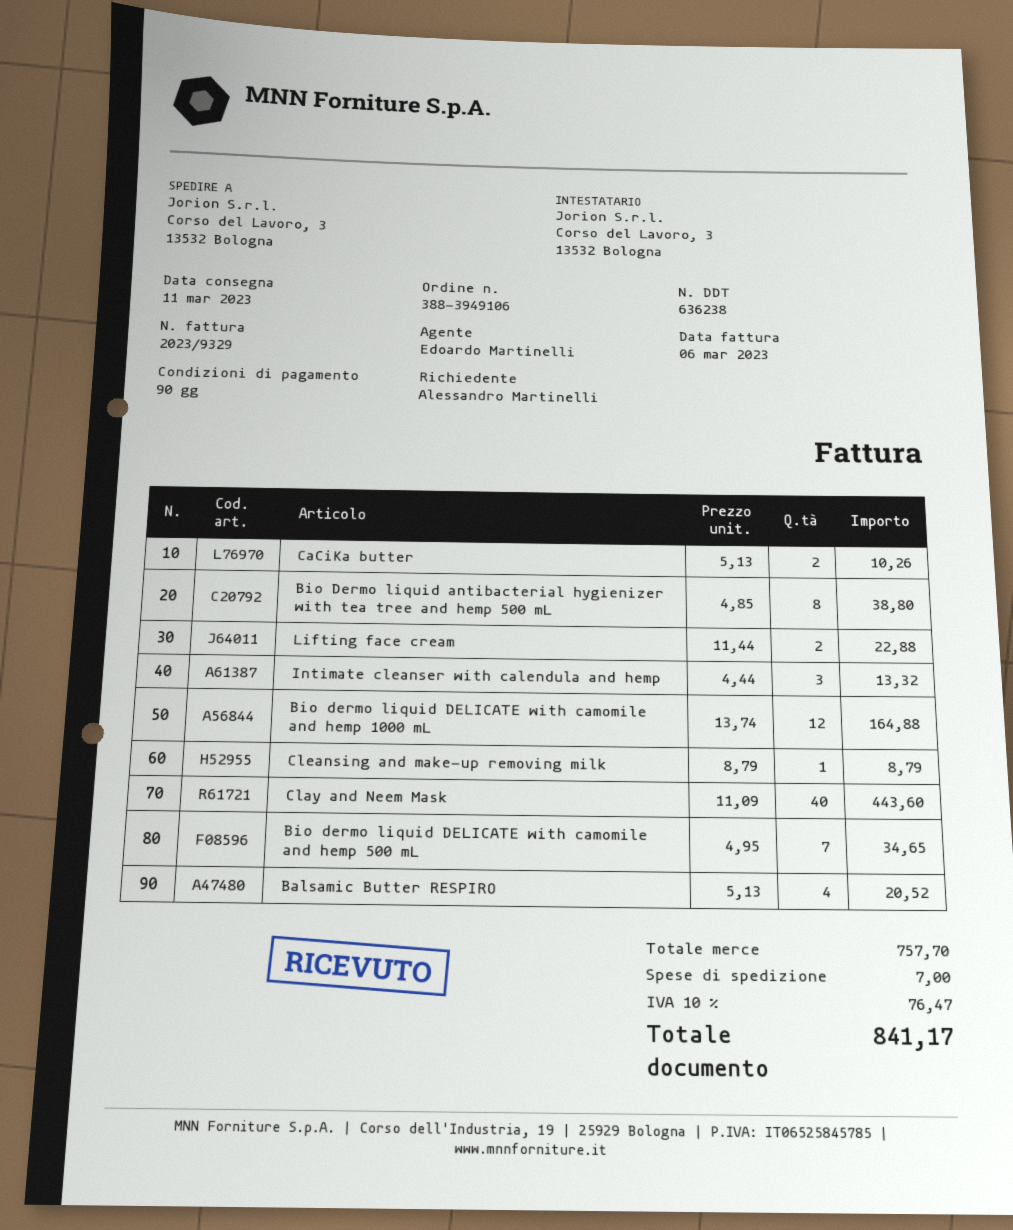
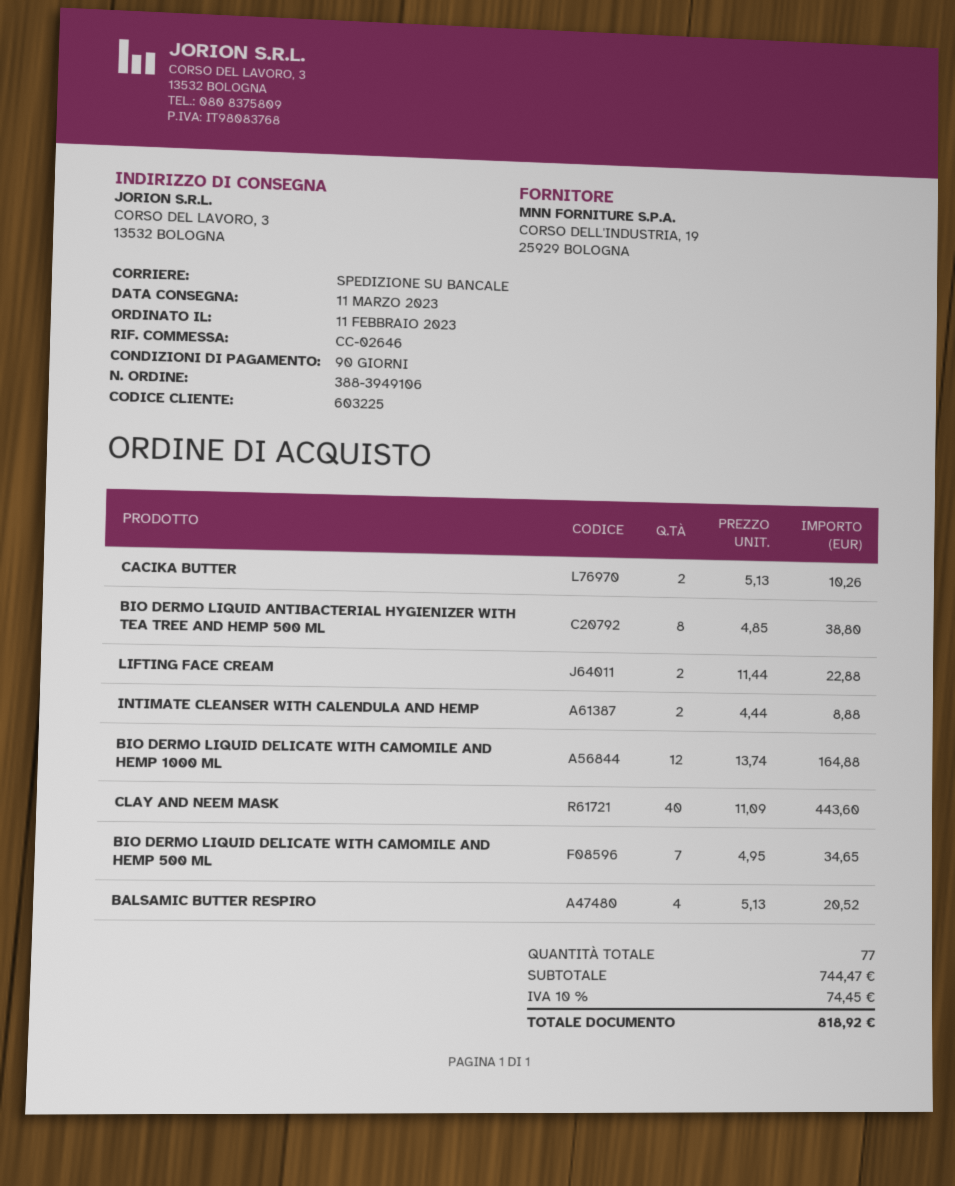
Intimate cleanser with calendula and hemp: 3 x 4.44 = 13.32 -> 2 x 4.44 = 8.88
Cleansing and make-up removing milk: 1 x 8.79 = 8.79 -> none
subtotal: 757.70 -> 744.47
shipping: 7.00 -> none
tax: 10% = 76.47 -> 10% = 74.45
total: 841.17 -> 818.92

